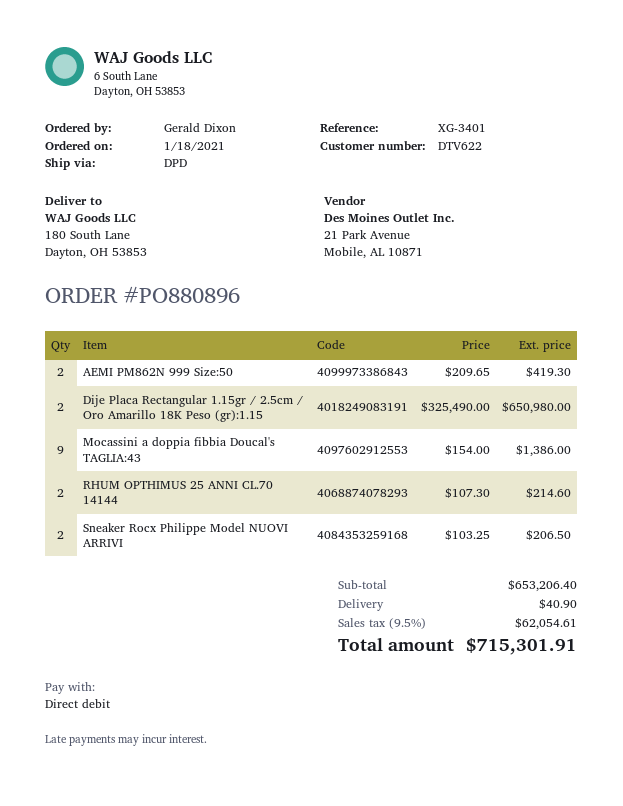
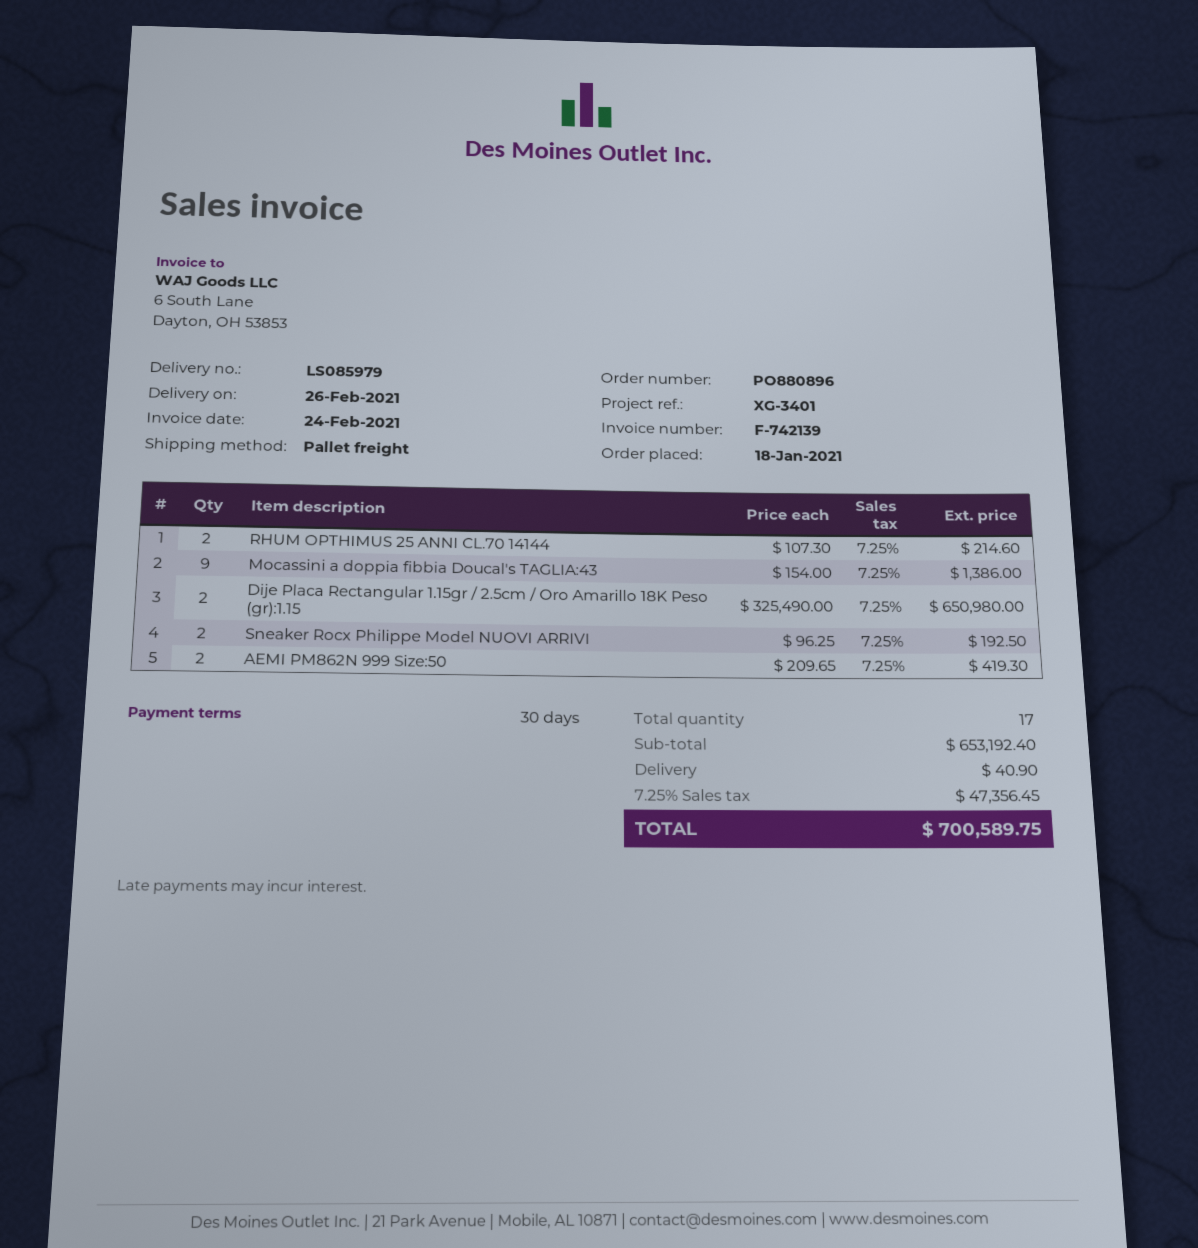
shipping method: DPD -> pallet freight
Sneaker Rocx Philippe Model NUOVI ARRIVI: 2 x 103.25 = 206.50 -> 2 x 96.25 = 192.50
subtotal: 653206.40 -> 653192.40
tax: 9.5% = 62054.61 -> 7.25% = 47356.45
total: 715301.91 -> 700589.75

